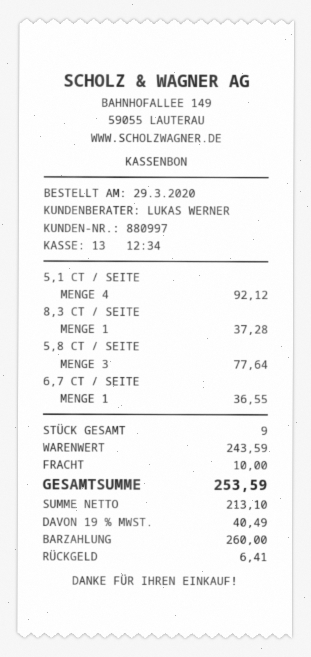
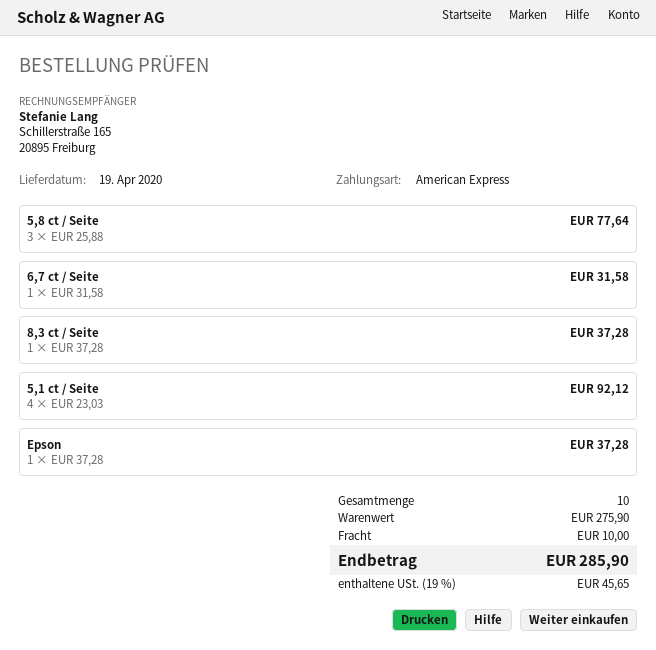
payment method: cash -> American Express
6,7 CT / SEITE: 1 for 36.55 -> 1 for 31.58
Epson: none -> 1 for 37.28
total quantity: 9 -> 10
subtotal: 243.59 -> 275.90
tax: 19% = 40.49 -> 19% = 45.65
total: 253.59 -> 285.90

